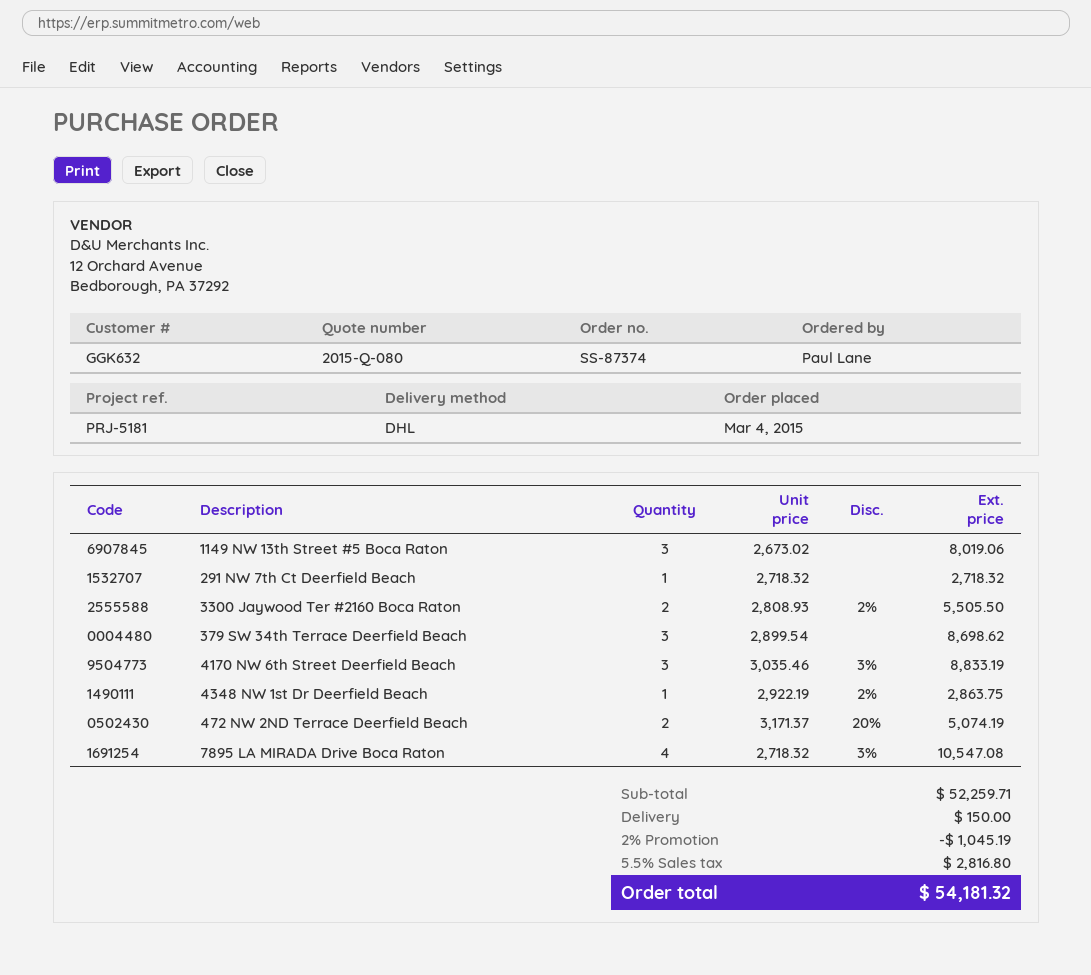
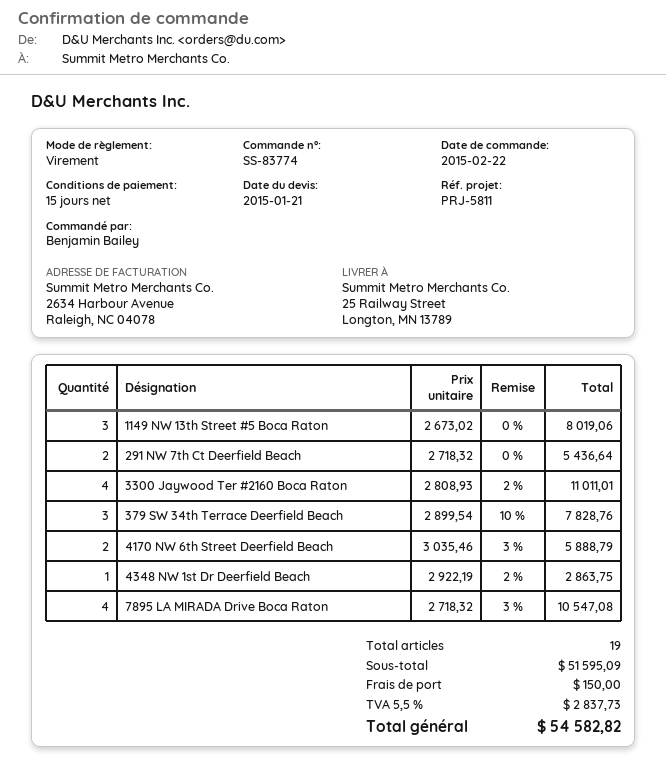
order number: SS-87374 -> SS-83774
order date: 2015-03-04 -> 2015-02-22
reference: PRJ-5181 -> PRJ-5811
ordered by: Paul Lane -> Benjamin Bailey
291 NW 7th Ct Deerfield Beach: 1 x 2718.32 = 2718.32 -> 2 x 2718.32 = 5436.64
3300 Jaywood Ter #2160 Boca Raton: 2 x 2808.93 - 2% = 5505.50 -> 4 x 2808.93 - 2% = 11011.01
379 SW 34th Terrace Deerfield Beach: 3 x 2899.54 = 8698.62 -> 3 x 2899.54 - 10% = 7828.76
4170 NW 6th Street Deerfield Beach: 3 x 3035.46 - 3% = 8833.19 -> 2 x 3035.46 - 3% = 5888.79
472 NW 2ND Terrace Deerfield Beach: 2 x 3171.37 - 20% = 5074.19 -> none
subtotal: 52259.71 -> 51595.09
discount: 2% = 1045.19 -> none
tax: 5.5% = 2816.80 -> 5.5% = 2837.73
total: 54181.32 -> 54582.82

